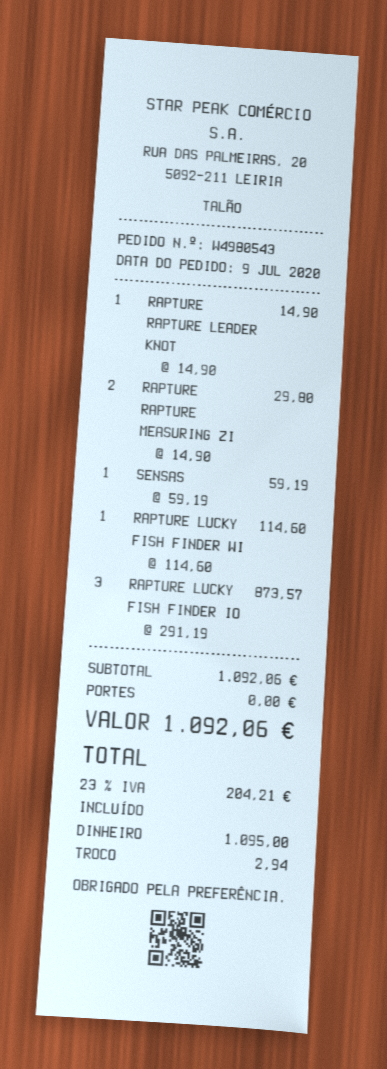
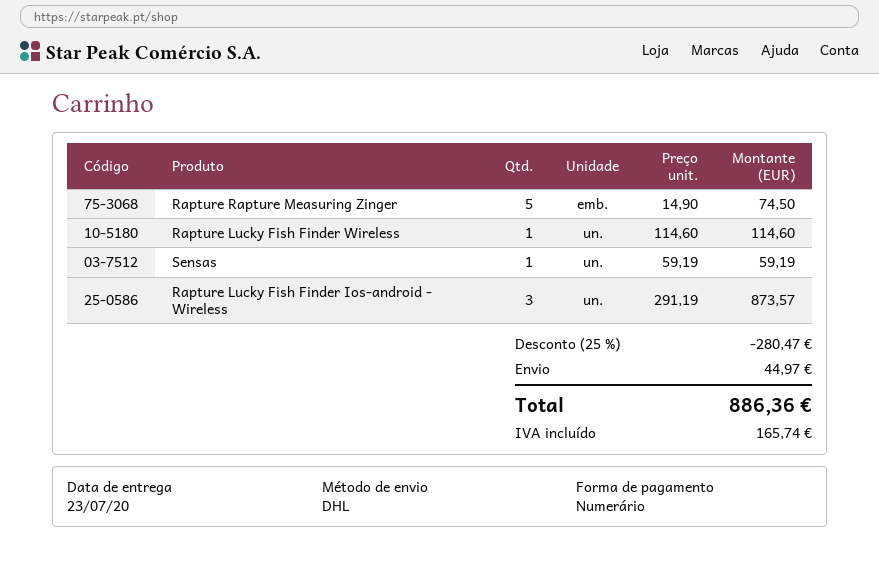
RAPTURE RAPTURE LEADER KNOT: 1 x 14.90 = 14.90 -> none
RAPTURE RAPTURE MEASURING ZI: 2 x 14.90 = 29.80 -> 5 x 14.90 = 74.50
discount: none -> 25% = 280.47
shipping: 0.00 -> 44.97
tax: 204.21 -> 165.74
total: 1092.06 -> 886.36

